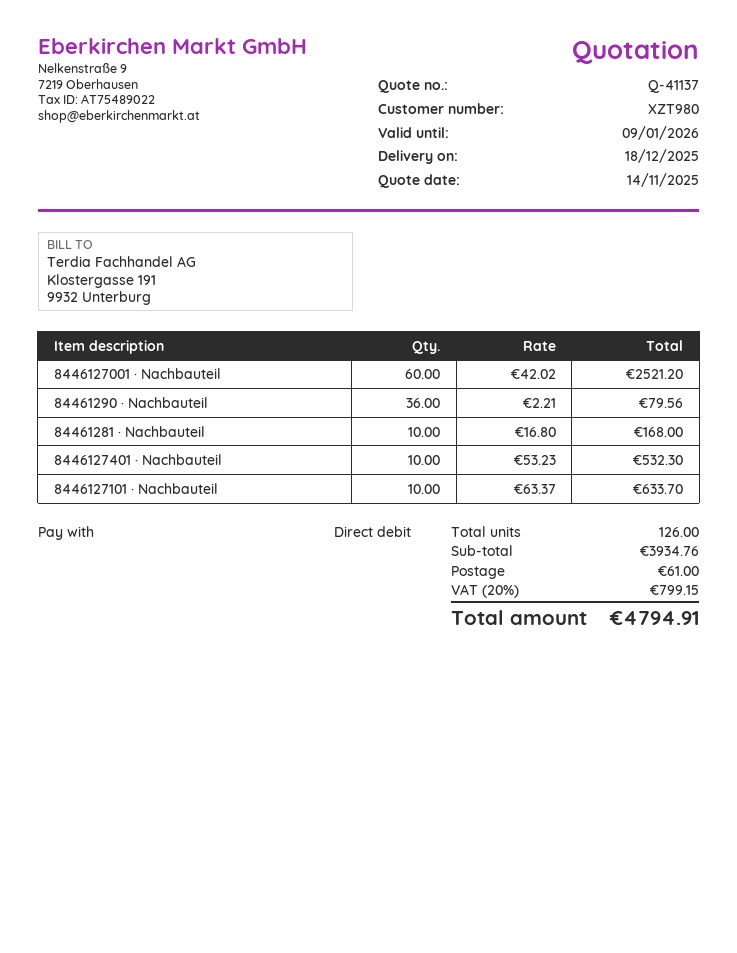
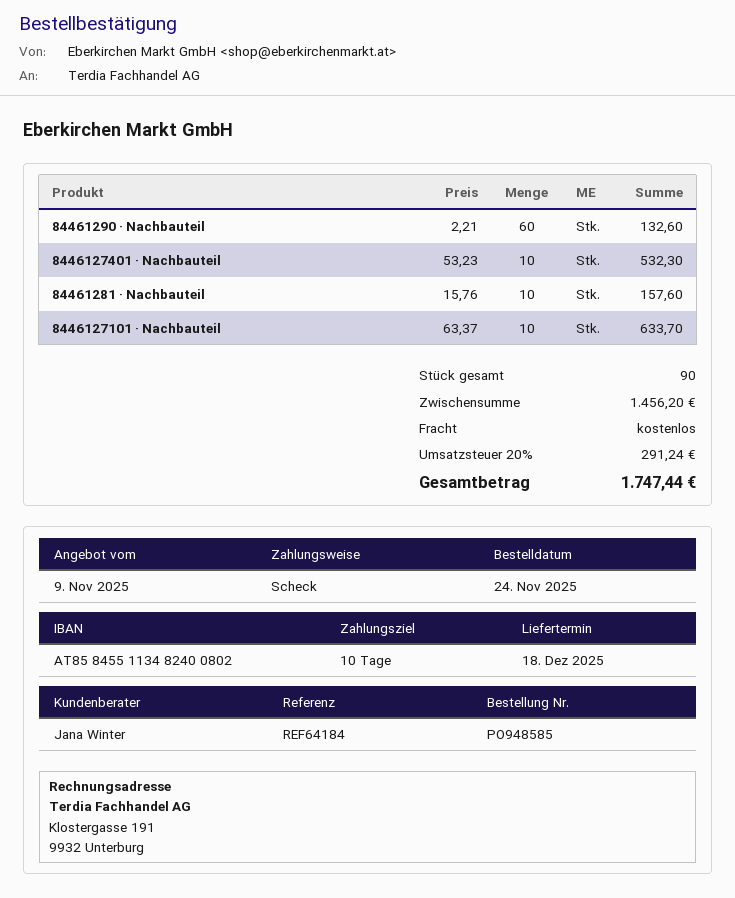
quote date: 2025-11-14 -> 2025-11-09
payment method: direct debit -> cheque
8446127001 · Nachbauteil: 60 x 42.02 = 2521.20 -> none
84461290 · Nachbauteil: 36 x 2.21 = 79.56 -> 60 x 2.21 = 132.60
84461281 · Nachbauteil: 10 x 16.80 = 168.00 -> 10 x 15.76 = 157.60
total quantity: 126 -> 90
subtotal: 3934.76 -> 1456.20
shipping: 61.00 -> 0.00
tax: 20% = 799.15 -> 20% = 291.24
total: 4794.91 -> 1747.44

